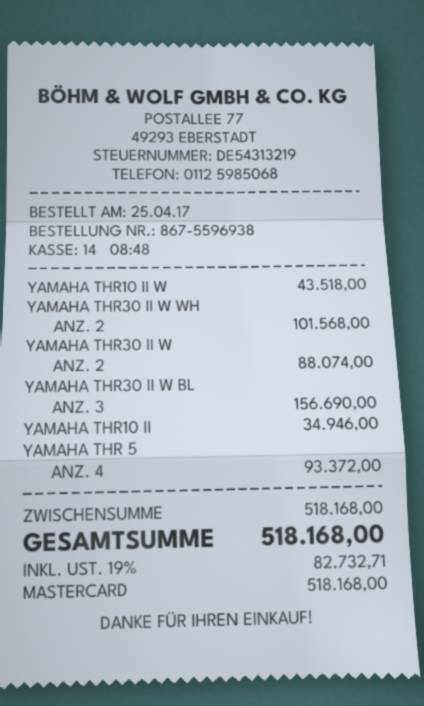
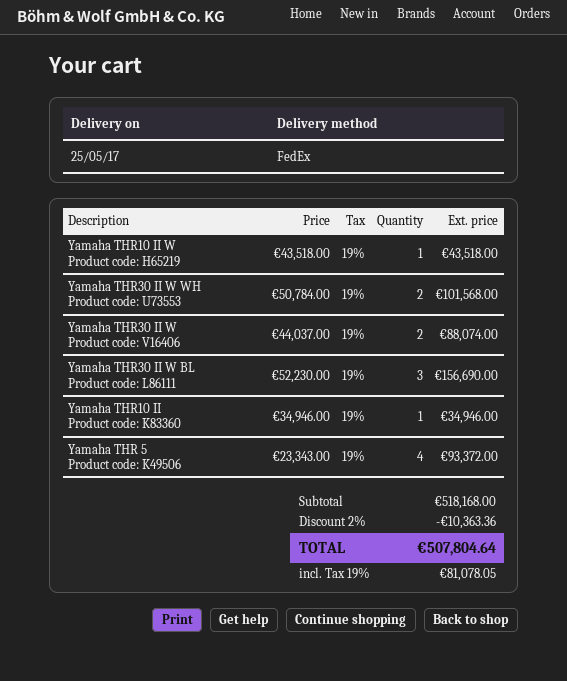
discount: none -> 2% = 10363.36
tax: 19% = 82732.71 -> 19% = 81078.05
total: 518168.00 -> 507804.64

